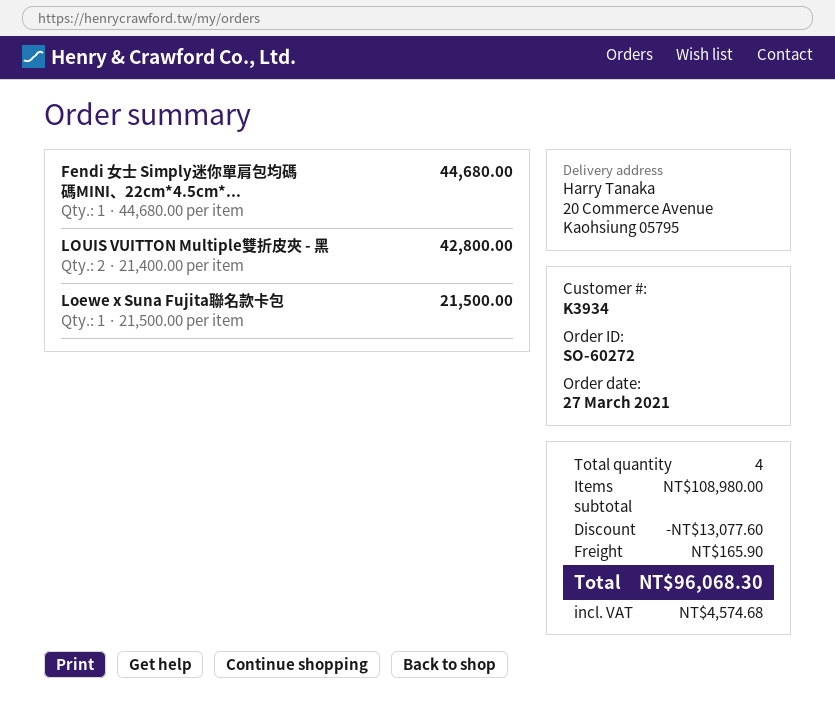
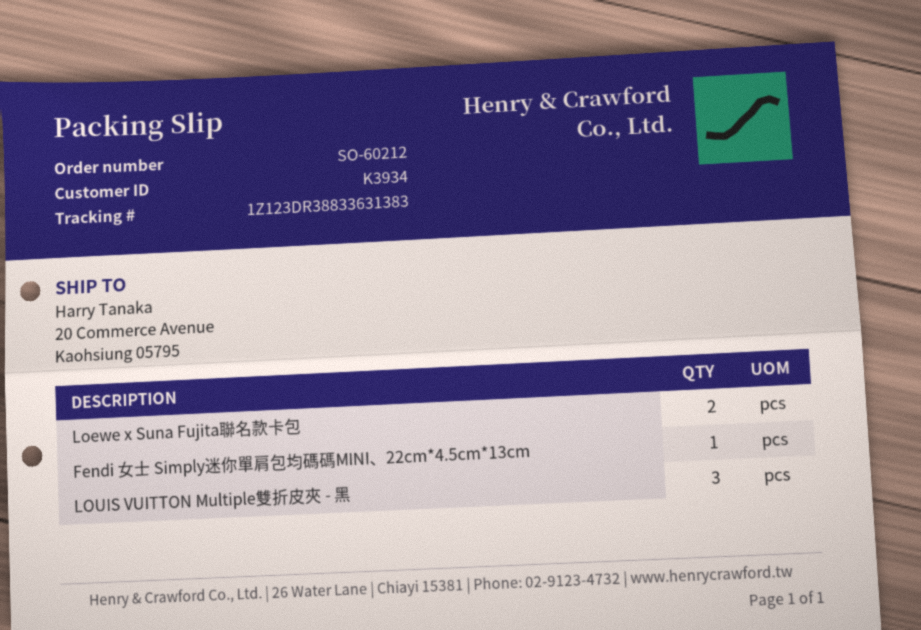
order number: SO-60272 -> SO-60212
LOUIS VUITTON Multiple雙折皮夾 - 黑: 2 -> 3
Loewe x Suna Fujita聯名款卡包: 1 -> 2

